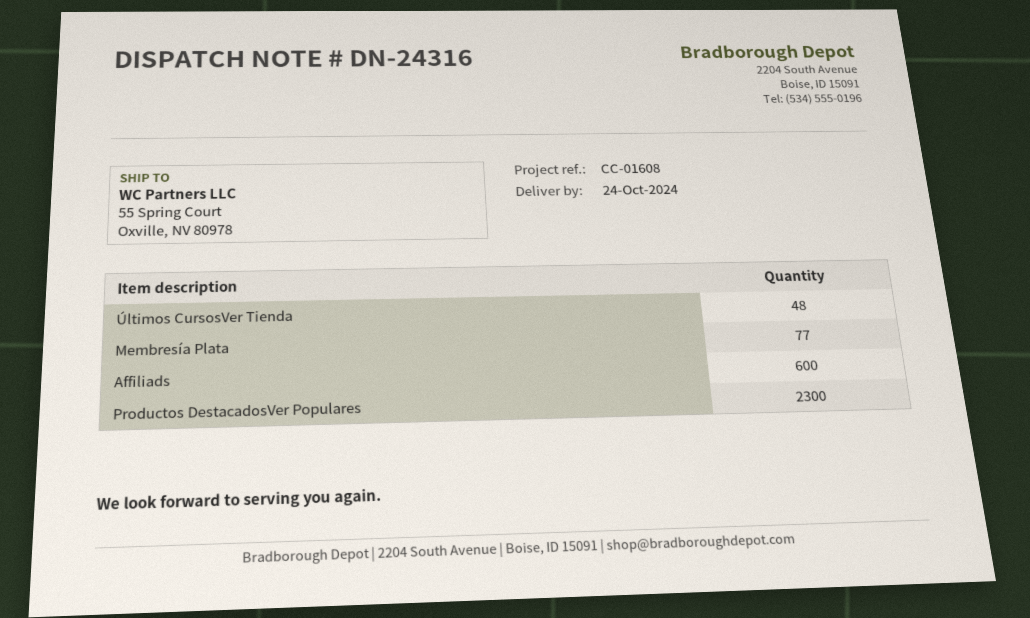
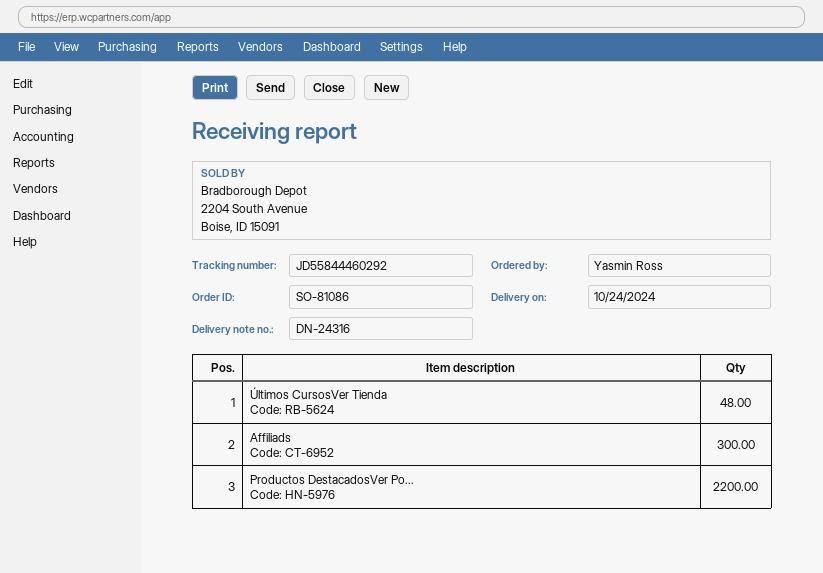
Membresía Plata: 77 -> none
Affiliads: 600 -> 300
Productos DestacadosVer Populares: 2300 -> 2200

